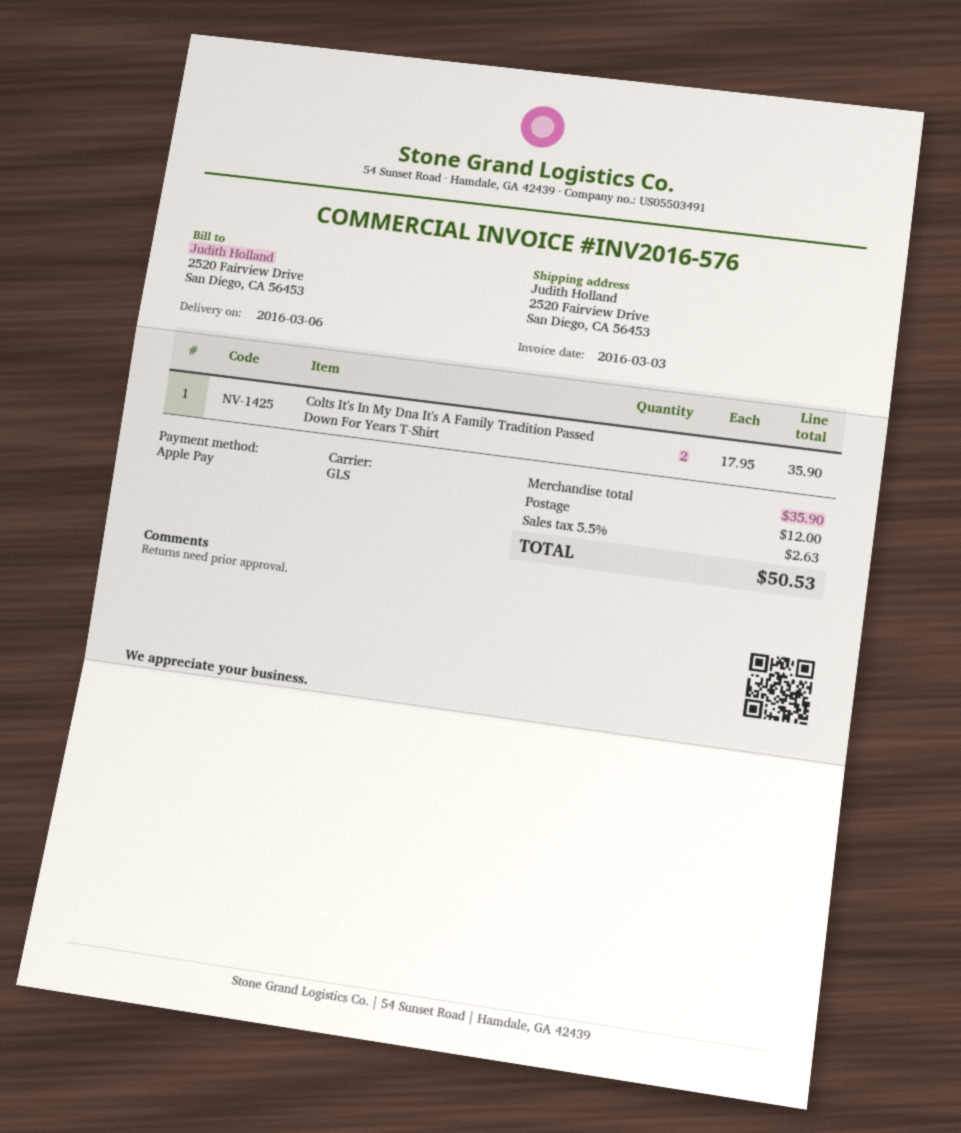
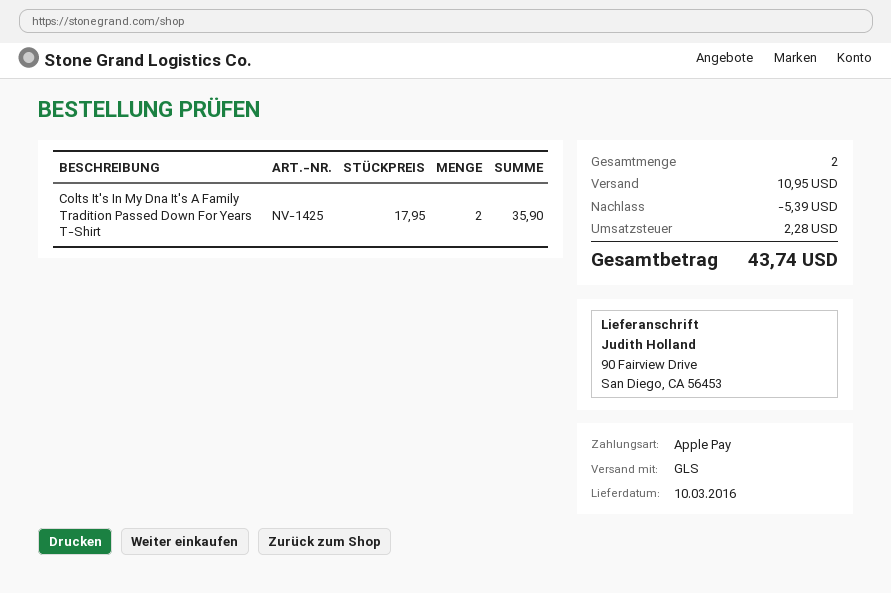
delivery date: 2016-03-06 -> 2016-03-10
ship to: 2520 Fairview Drive, San Diego, CA 56453 -> 90 Fairview Drive, San Diego, CA 56453
discount: none -> 5.39
shipping: 12.00 -> 10.95
tax: 2.63 -> 2.28
total: 50.53 -> 43.74

